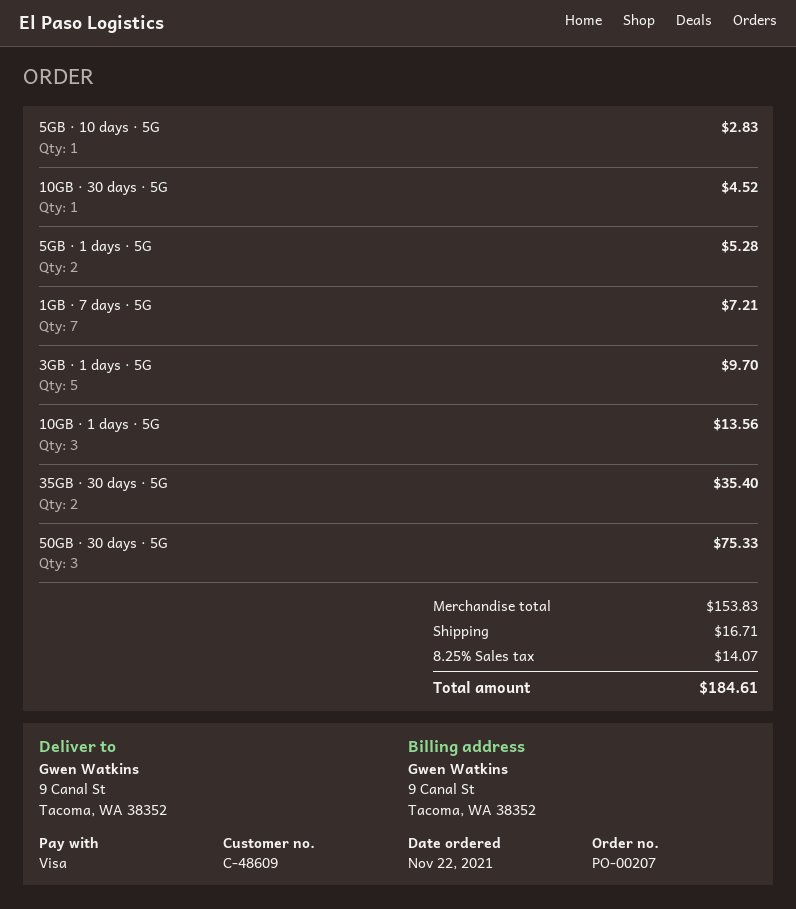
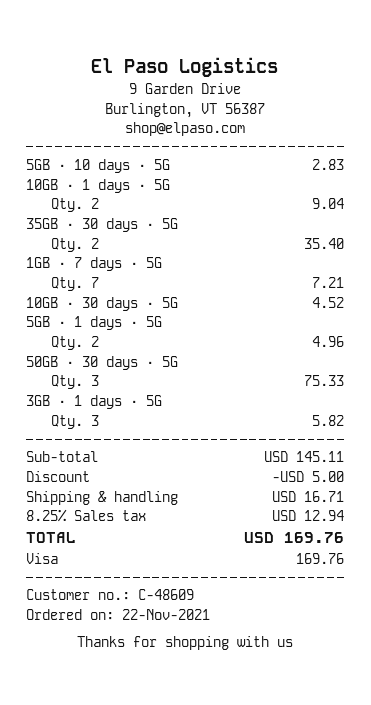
5GB · 1 days · 5G: 2 for 5.28 -> 2 for 4.96
3GB · 1 days · 5G: 5 for 9.70 -> 3 for 5.82
10GB · 1 days · 5G: 3 for 13.56 -> 2 for 9.04
subtotal: 153.83 -> 145.11
discount: none -> 5.00
tax: 8.25% = 14.07 -> 8.25% = 12.94
total: 184.61 -> 169.76

